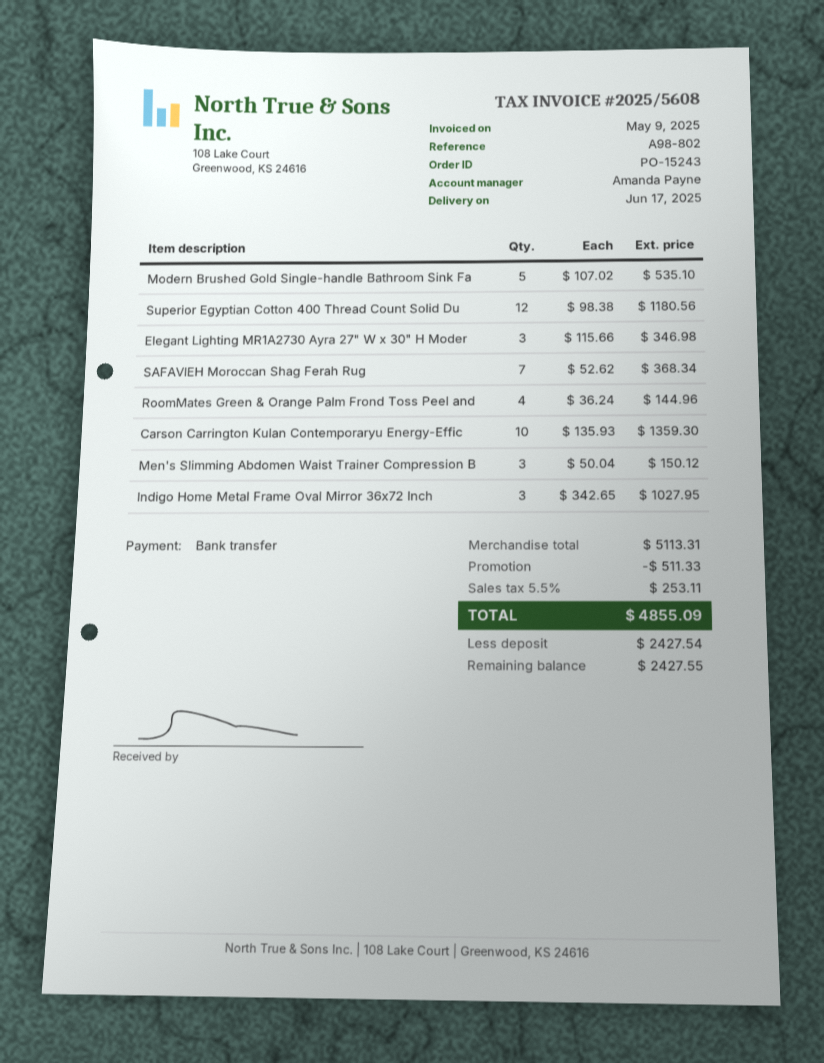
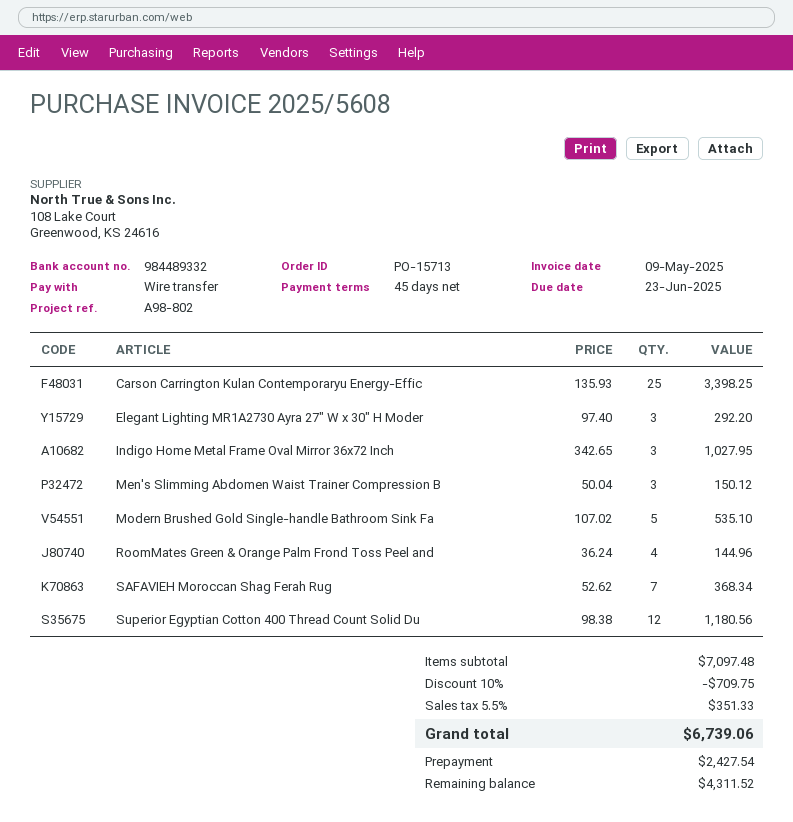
order number: PO-15243 -> PO-15713
Elegant Lighting MR1A2730 Ayra 27" W x 30" H Moder: 3 x 115.66 = 346.98 -> 3 x 97.40 = 292.20
Carson Carrington Kulan Contemporaryu Energy-Effic: 10 x 135.93 = 1359.30 -> 25 x 135.93 = 3398.25
subtotal: 5113.31 -> 7097.48
discount: 511.33 -> 709.75
tax: 5.5% = 253.11 -> 5.5% = 351.33
total: 4855.09 -> 6739.06
balance: 2427.55 -> 4311.52

